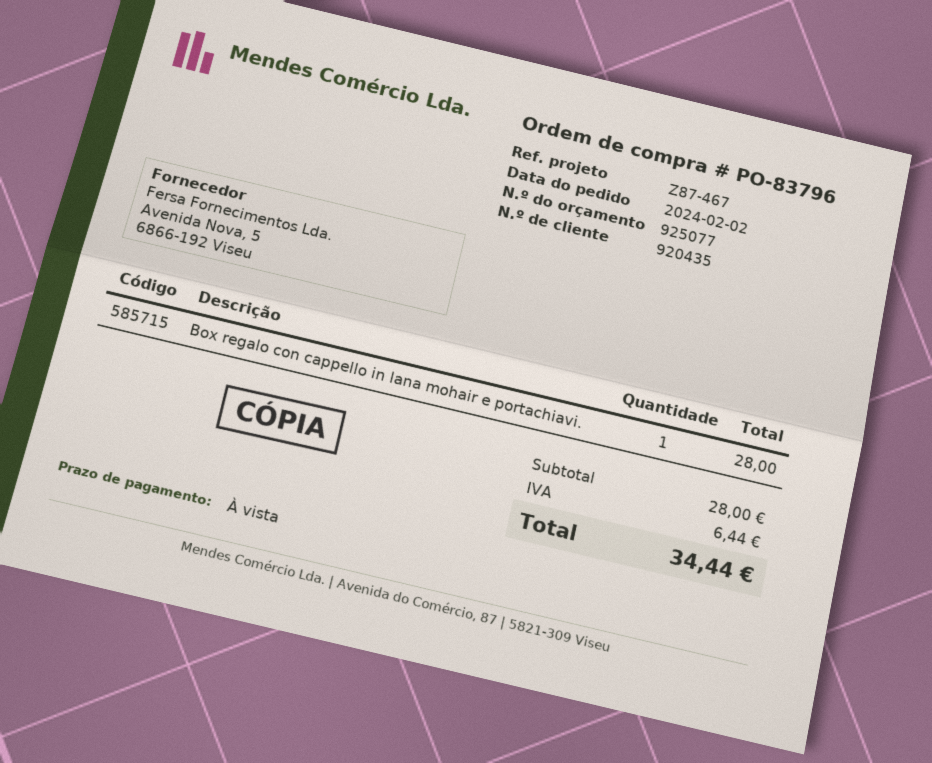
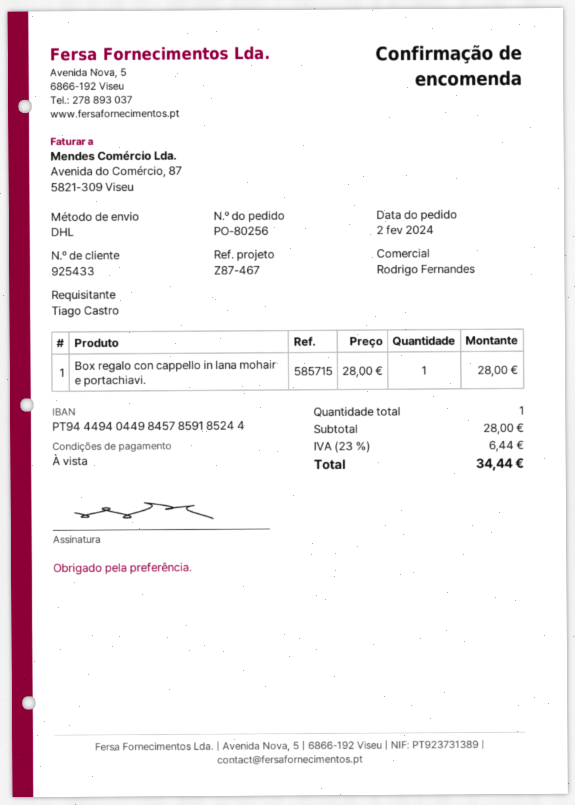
order number: PO-83796 -> PO-80256
customer number: 920435 -> 925433

